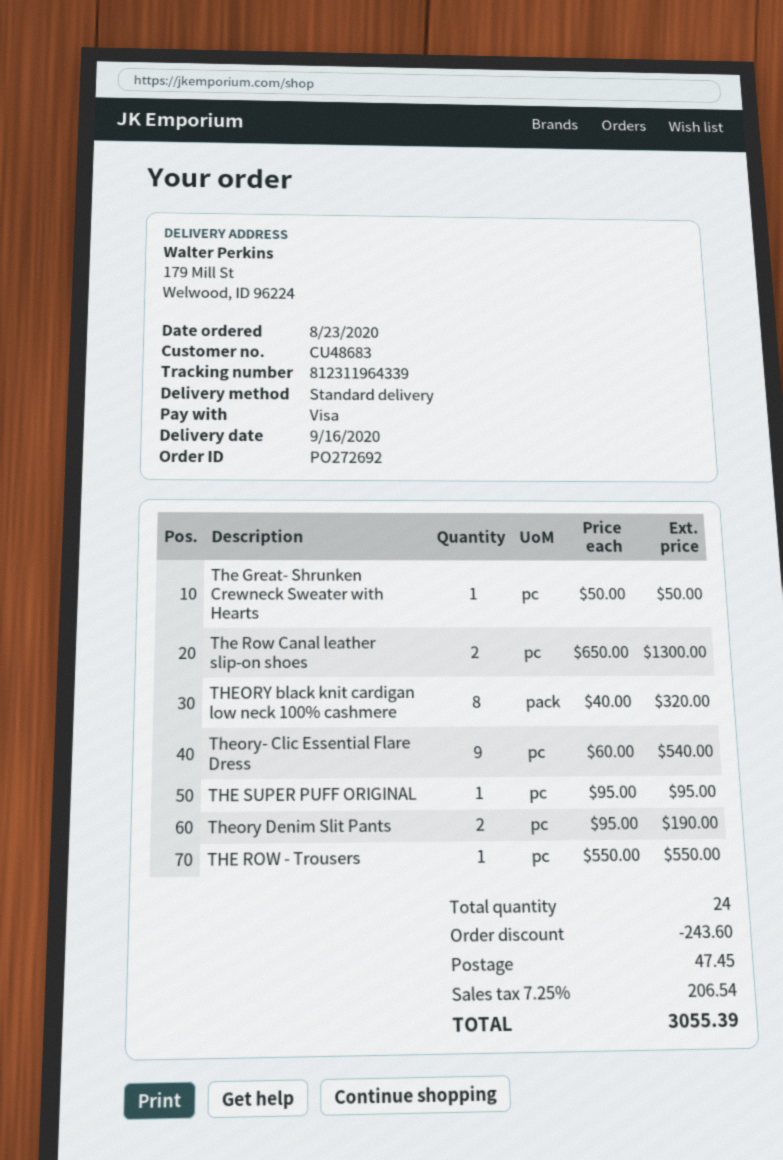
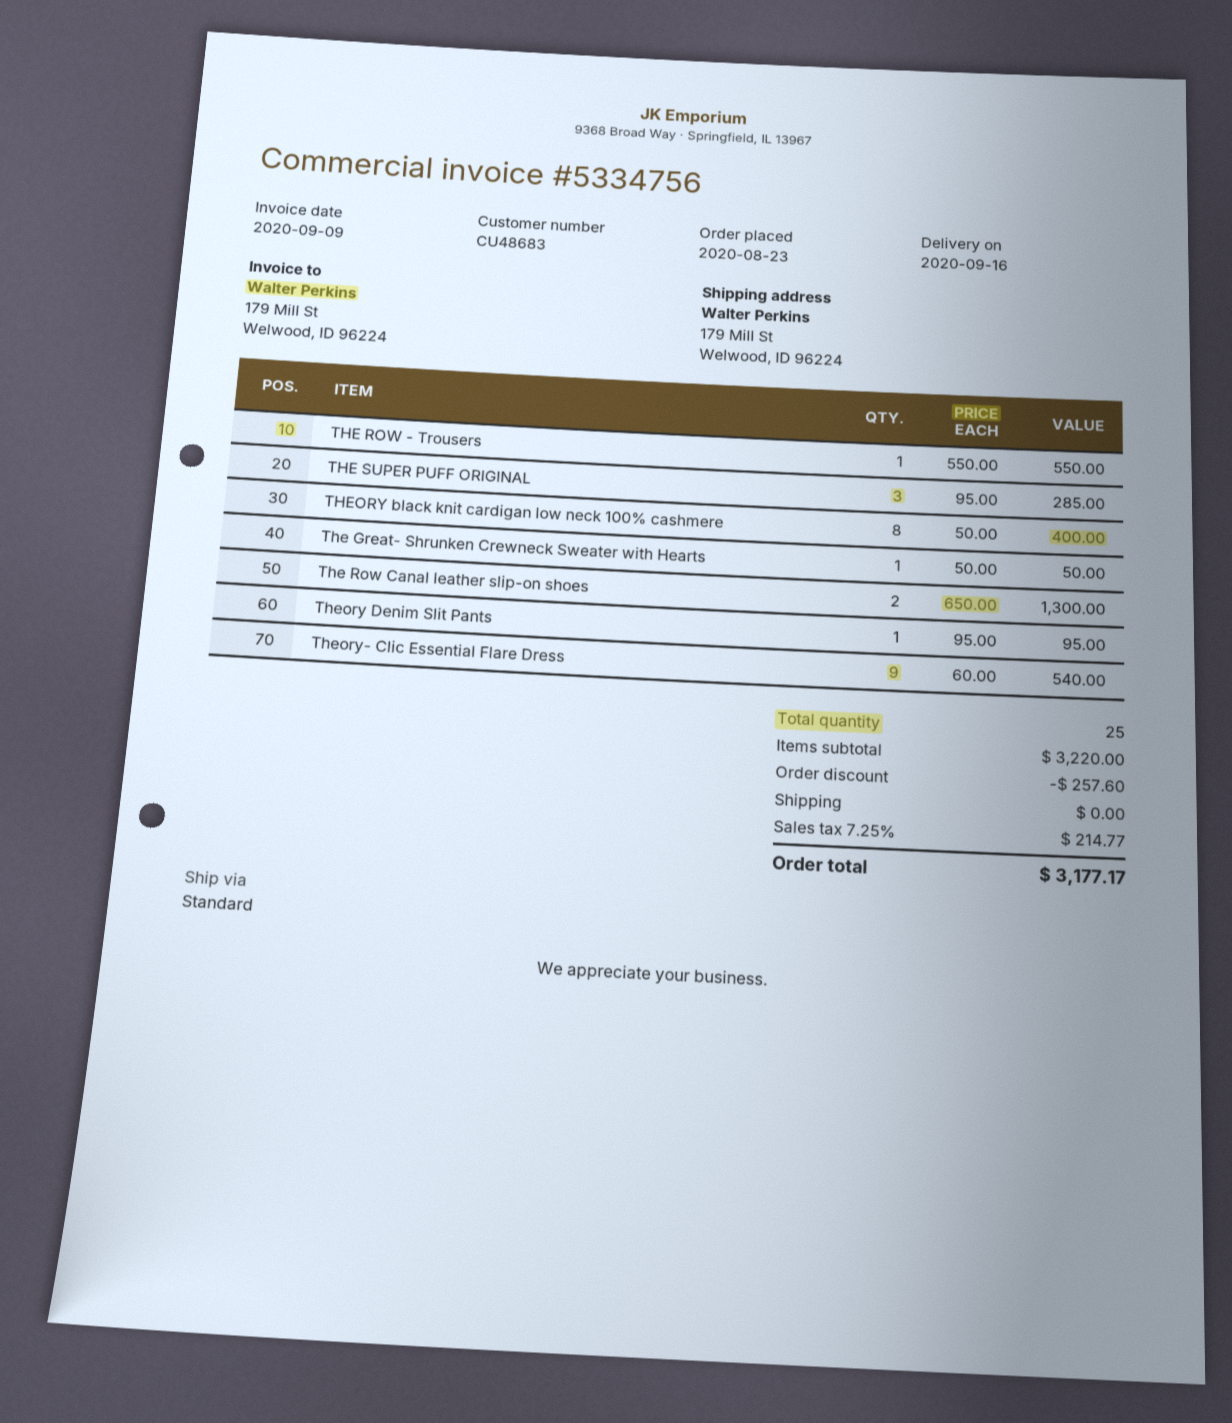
THEORY black knit cardigan low neck 100% cashmere: 8 x 40.00 = 320.00 -> 8 x 50.00 = 400.00
THE SUPER PUFF ORIGINAL: 1 x 95.00 = 95.00 -> 3 x 95.00 = 285.00
Theory Denim Slit Pants: 2 x 95.00 = 190.00 -> 1 x 95.00 = 95.00
total quantity: 24 -> 25
discount: 243.60 -> 257.60
shipping: 47.45 -> 0.00
tax: 7.25% = 206.54 -> 7.25% = 214.77
total: 3055.39 -> 3177.17

